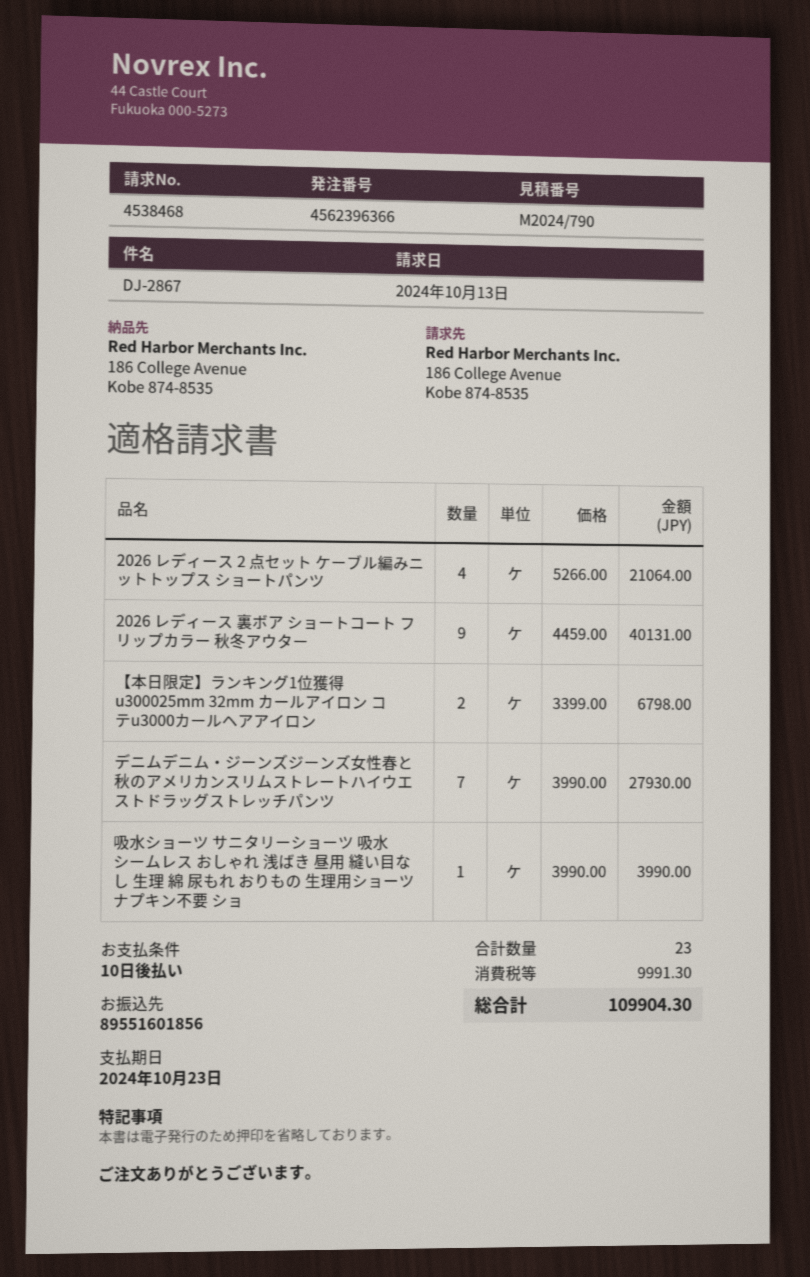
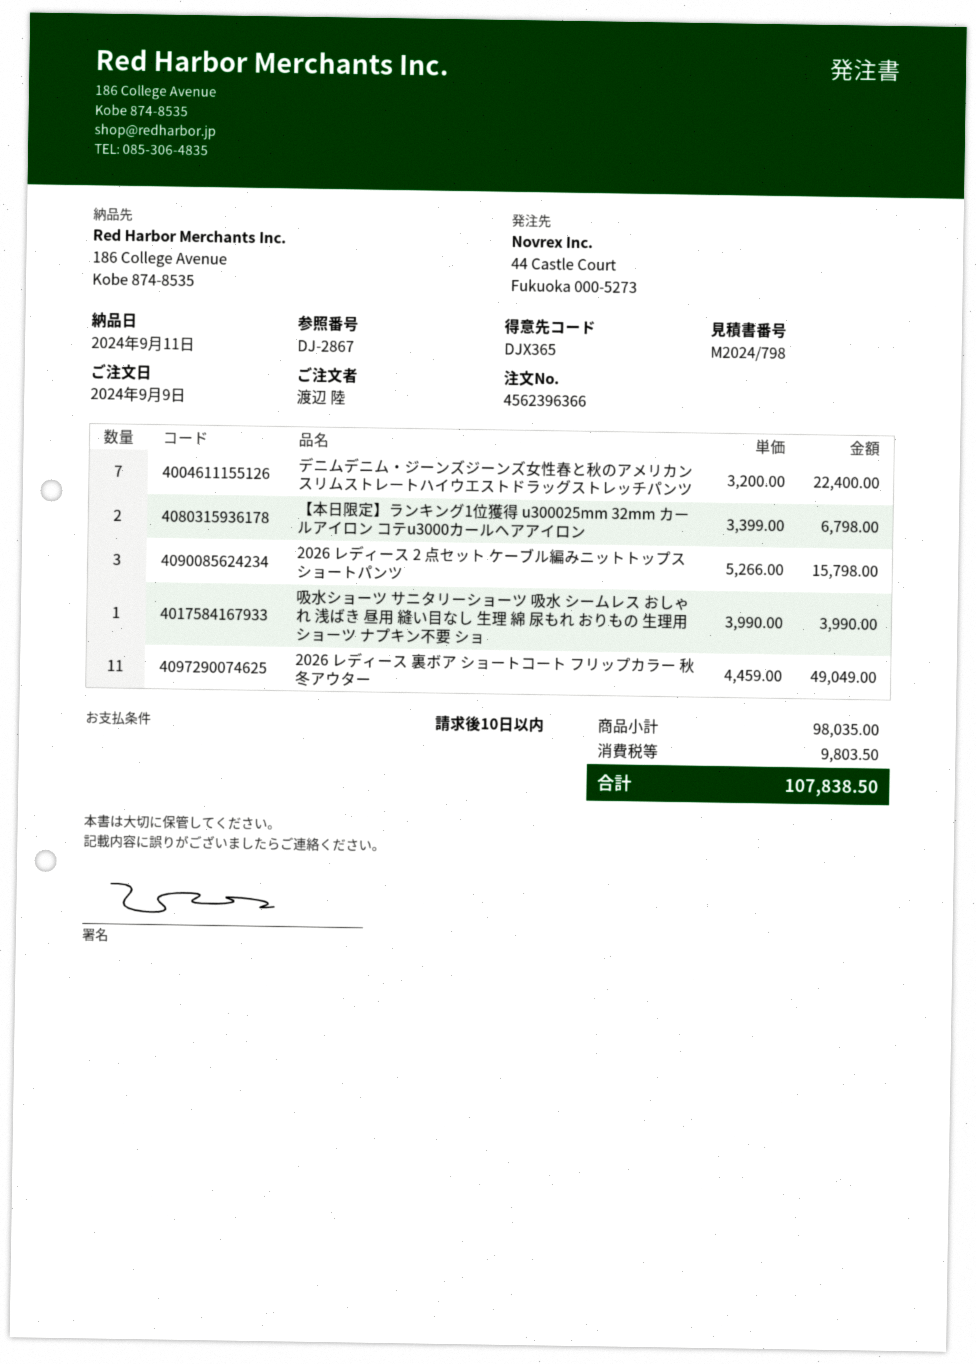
quote number: M2024/790 -> M2024/798
2026 レディース 2 点セット ケーブル編みニットトップス ショートパンツ: 4 x 5266.00 = 21064.00 -> 3 x 5266.00 = 15798.00
2026 レディース 裏ボア ショートコート フリップカラー 秋冬アウター: 9 x 4459.00 = 40131.00 -> 11 x 4459.00 = 49049.00
デニムデニム・ジーンズジーンズ女性春と秋のアメリカンスリムストレートハイウエストドラッグストレッチパンツ: 7 x 3990.00 = 27930.00 -> 7 x 3200.00 = 22400.00
tax: 9991.30 -> 9803.50
total: 109904.30 -> 107838.50

